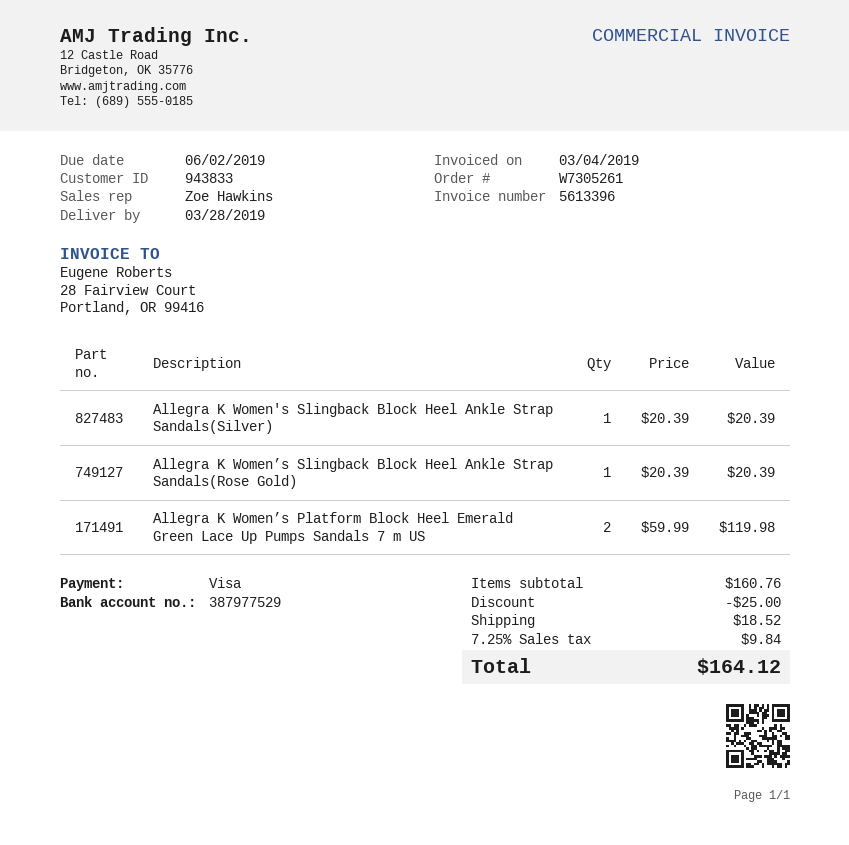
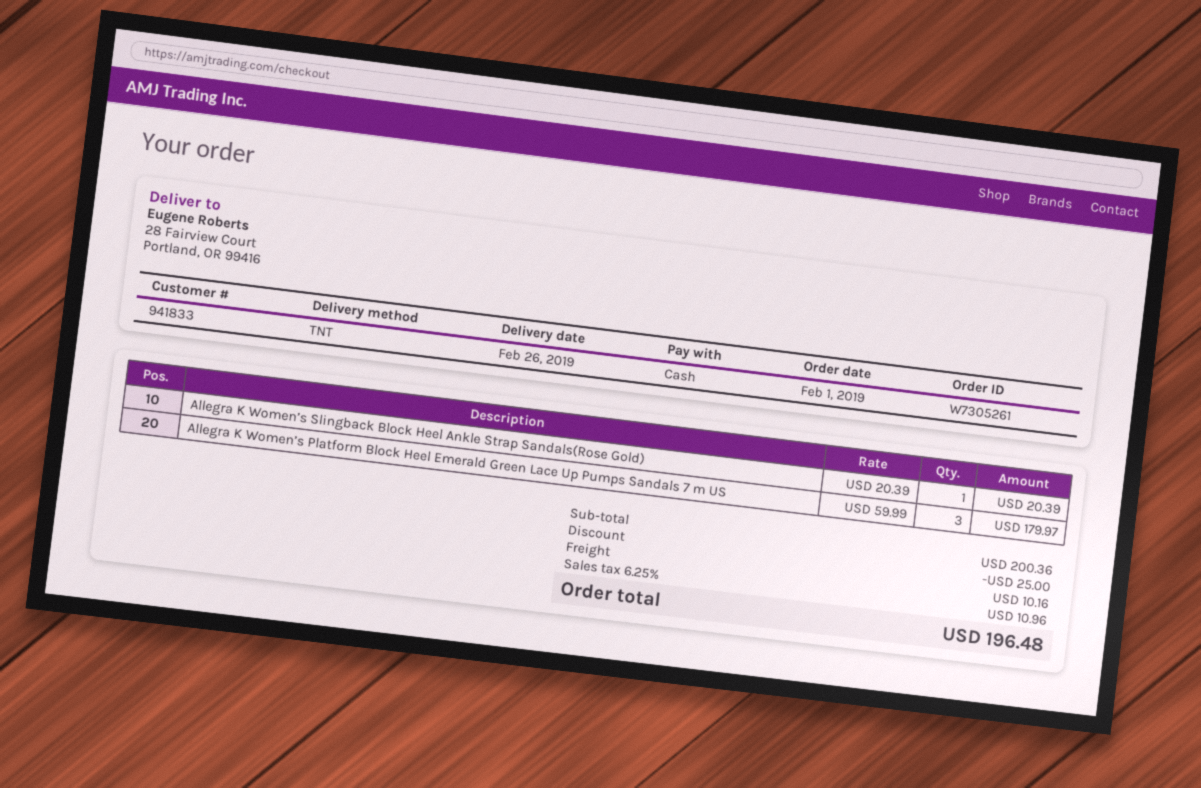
delivery date: 2019-03-28 -> 2019-02-26
customer number: 943833 -> 941833
payment method: Visa -> cash
Allegra K Women's Slingback Block Heel Ankle Strap Sandals(Silver): 1 x 20.39 = 20.39 -> none
Allegra K Women’s Platform Block Heel Emerald Green Lace Up Pumps Sandals 7 m US: 2 x 59.99 = 119.98 -> 3 x 59.99 = 179.97
subtotal: 160.76 -> 200.36
shipping: 18.52 -> 10.16
tax: 7.25% = 9.84 -> 6.25% = 10.96
total: 164.12 -> 196.48

